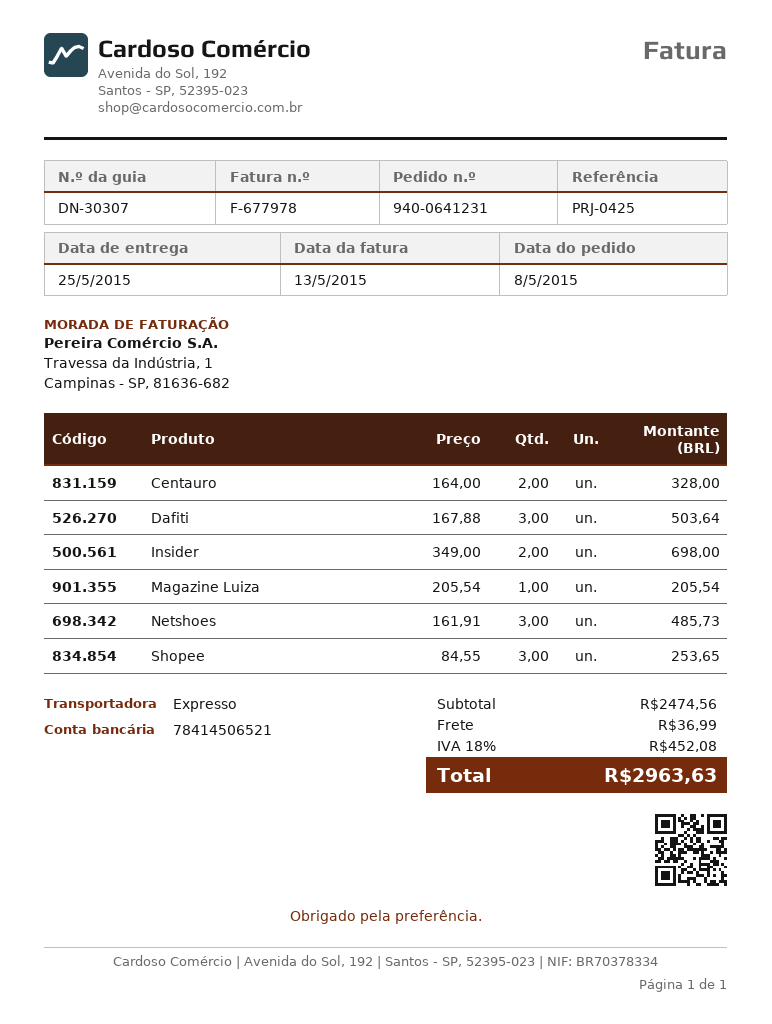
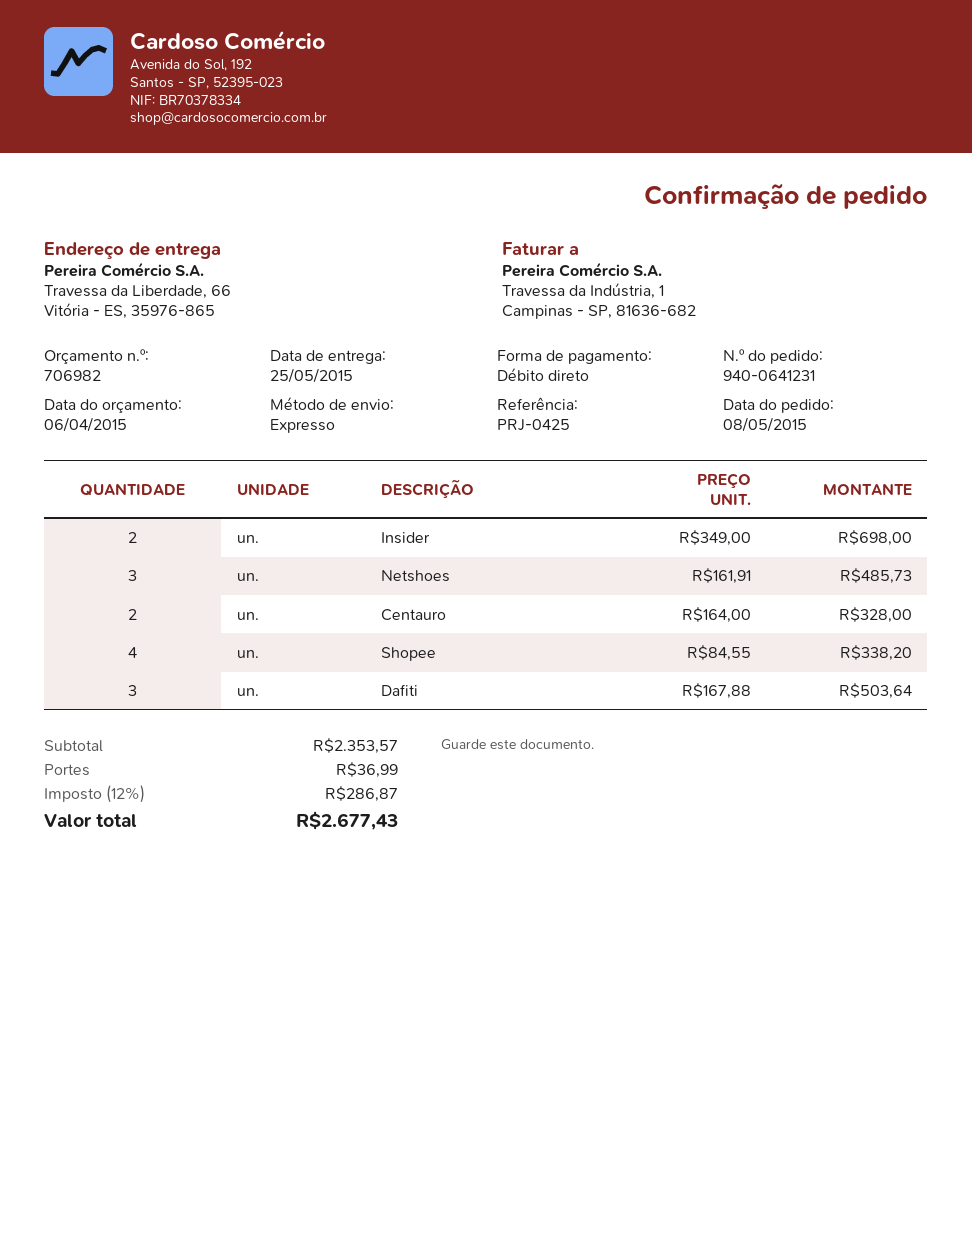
Magazine Luiza: 1 x 205.54 = 205.54 -> none
Shopee: 3 x 84.55 = 253.65 -> 4 x 84.55 = 338.20
subtotal: 2474.56 -> 2353.57
tax: 18% = 452.08 -> 12% = 286.87
total: 2963.63 -> 2677.43

